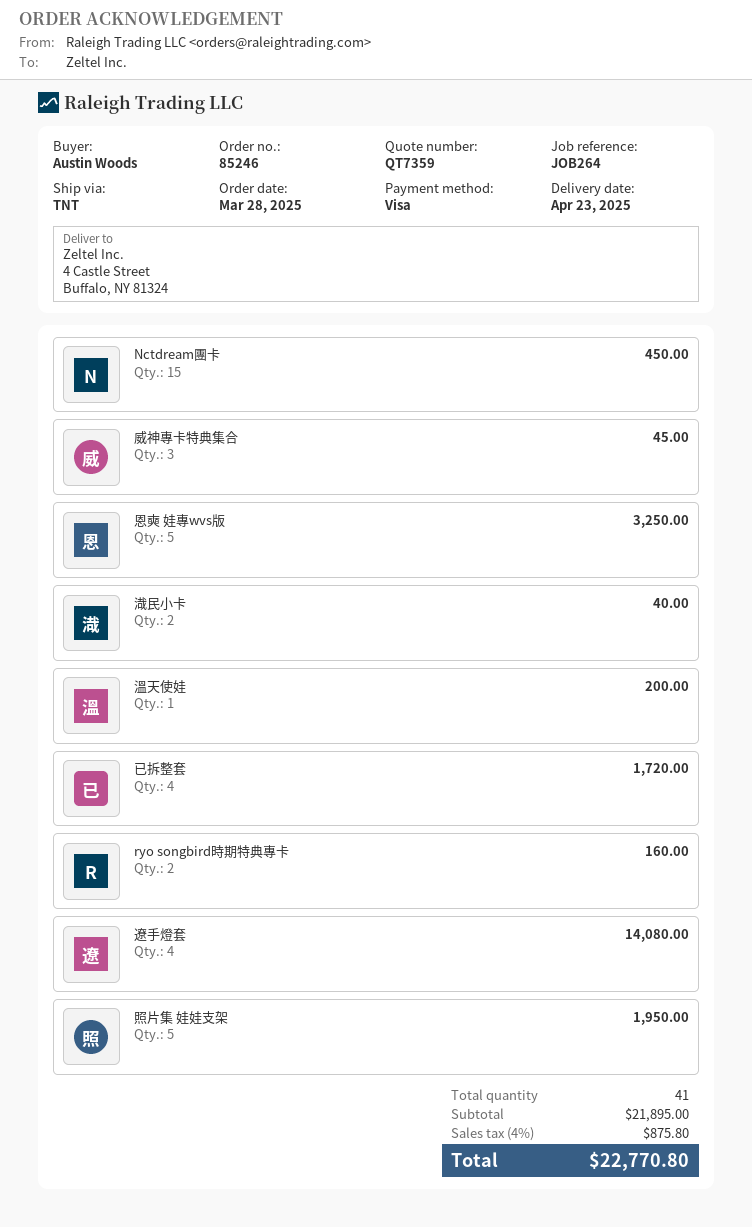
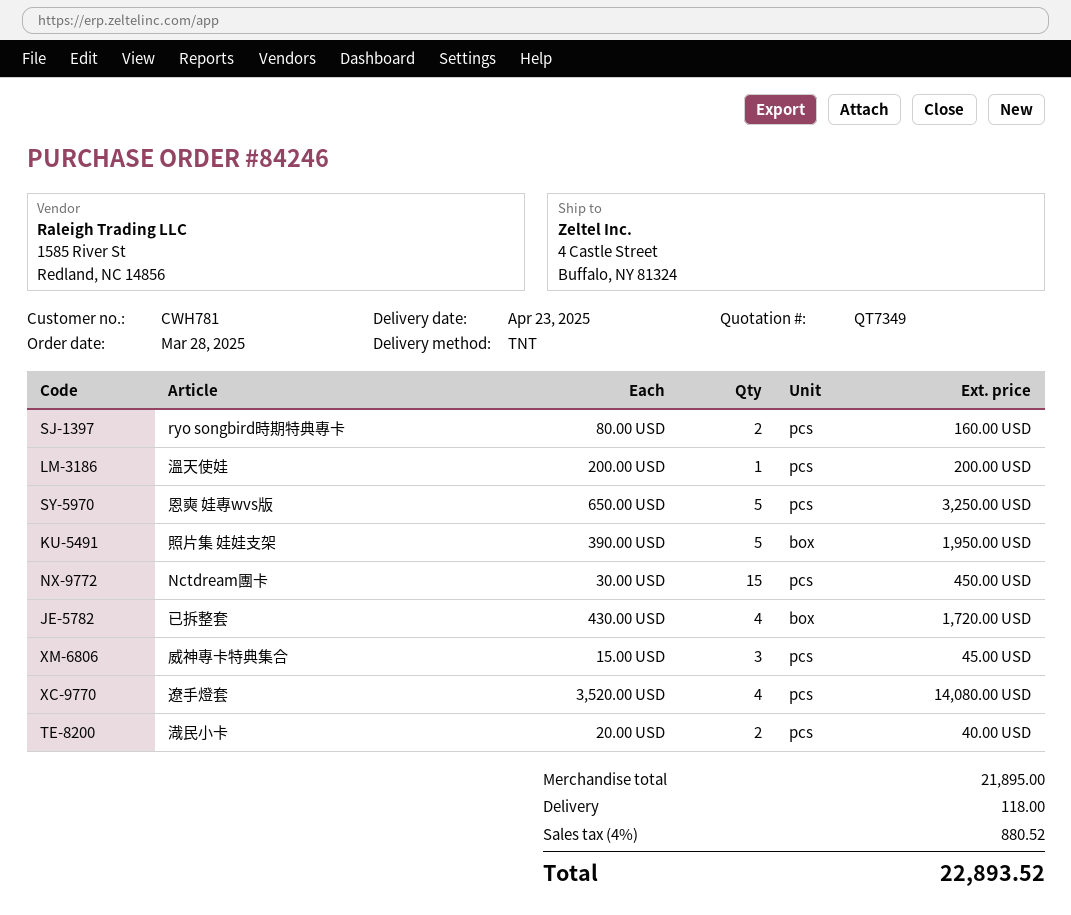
quote number: QT7359 -> QT7349
order number: 85246 -> 84246
shipping: none -> 118.00
tax: 4% = 875.80 -> 4% = 880.52
total: 22770.80 -> 22893.52

